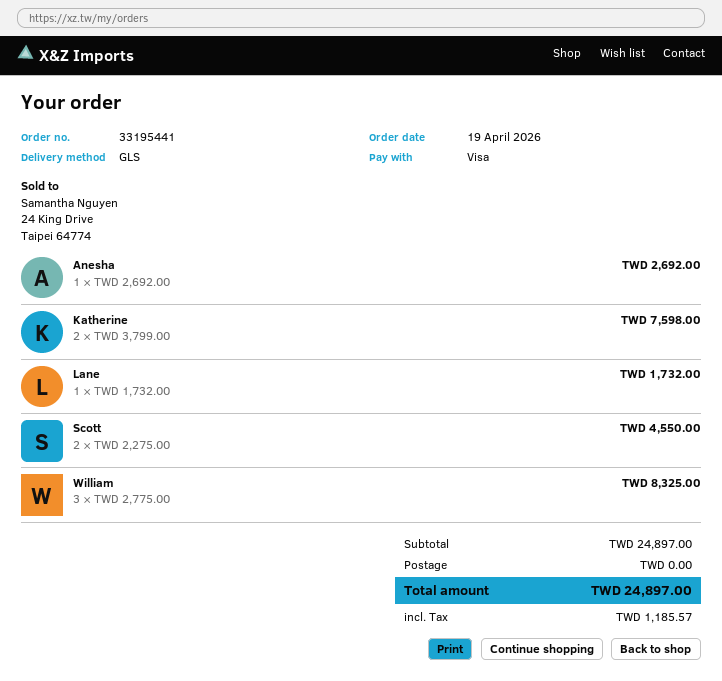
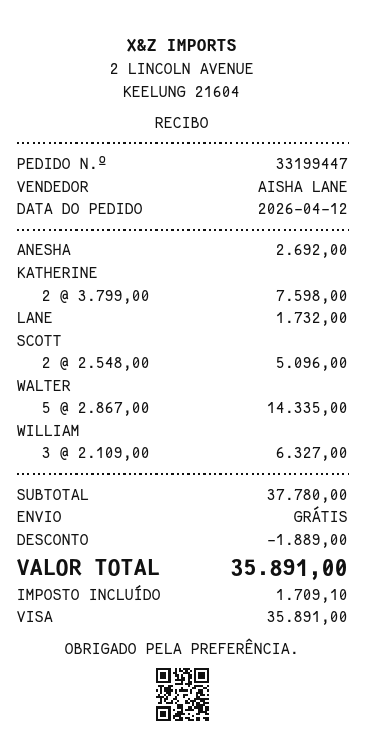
order number: 33195441 -> 33199447
order date: 2026-04-19 -> 2026-04-12
Scott: 2 x 2275.00 = 4550.00 -> 2 x 2548.00 = 5096.00
William: 3 x 2775.00 = 8325.00 -> 3 x 2109.00 = 6327.00
WALTER: none -> 5 x 2867.00 = 14335.00
subtotal: 24897.00 -> 37780.00
discount: none -> 1889.00
tax: 1185.57 -> 1709.10
total: 24897.00 -> 35891.00

